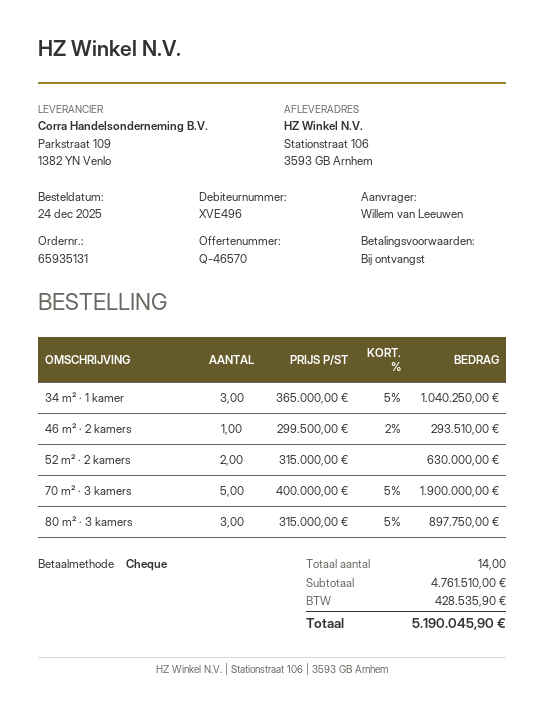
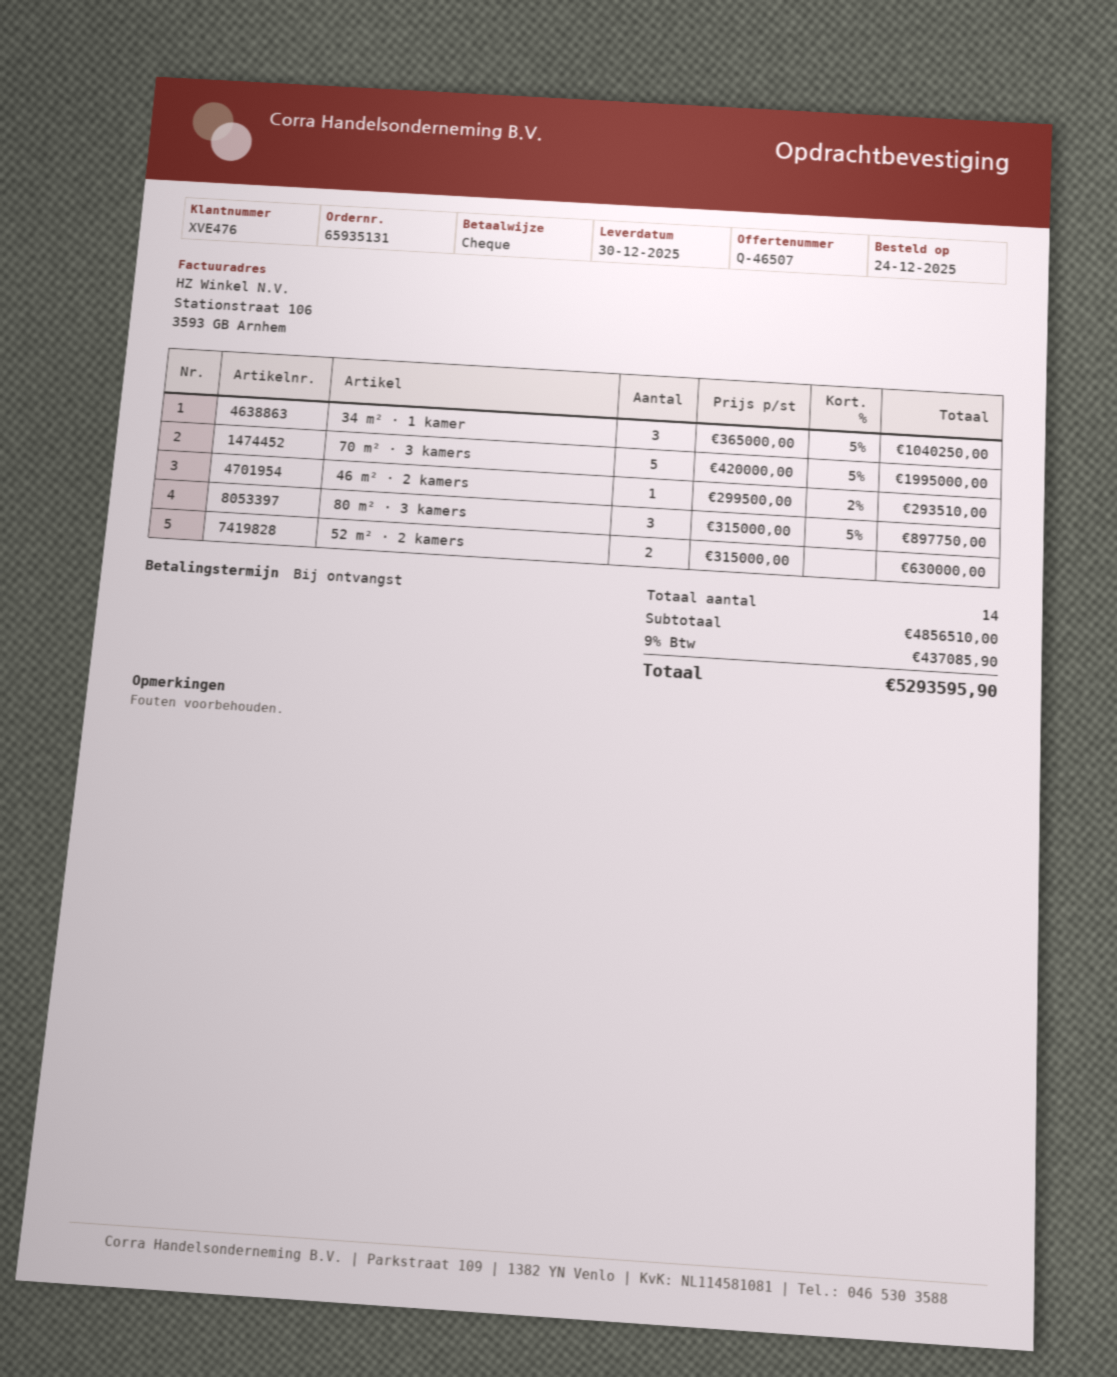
quote number: Q-46570 -> Q-46507
customer number: XVE496 -> XVE476
70 m² · 3 kamers: 5 x 400000.00 - 5% = 1900000.00 -> 5 x 420000.00 - 5% = 1995000.00
subtotal: 4761510.00 -> 4856510.00
tax: 428535.90 -> 437085.90
total: 5190045.90 -> 5293595.90

